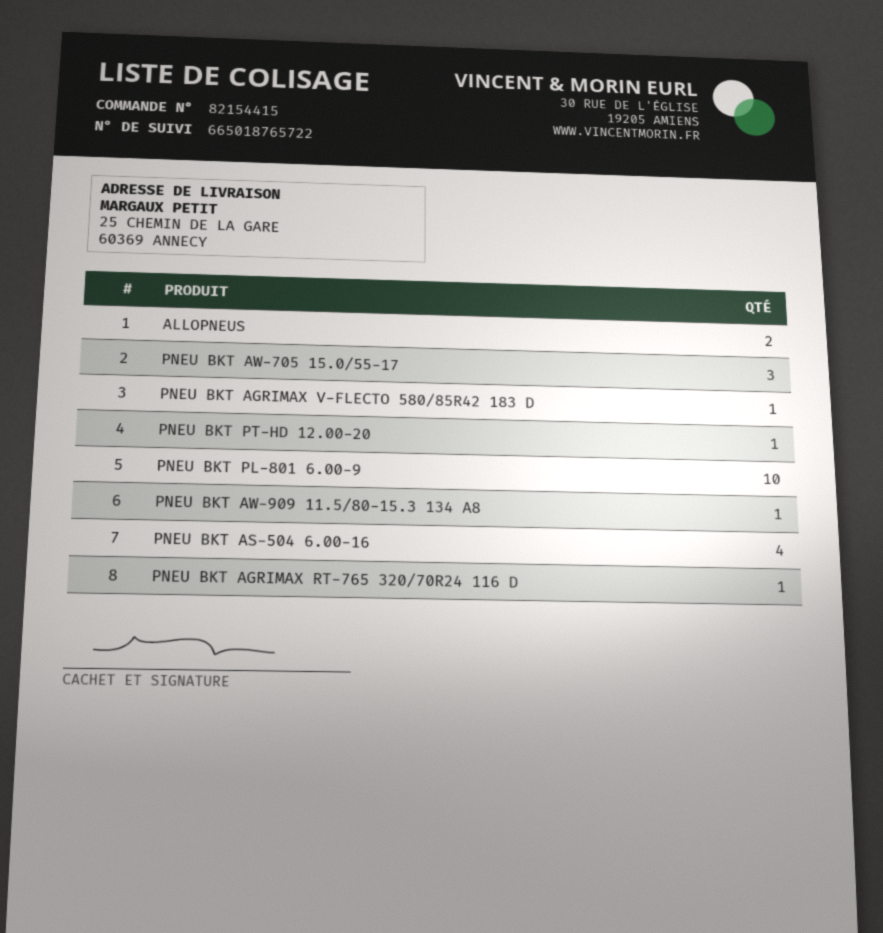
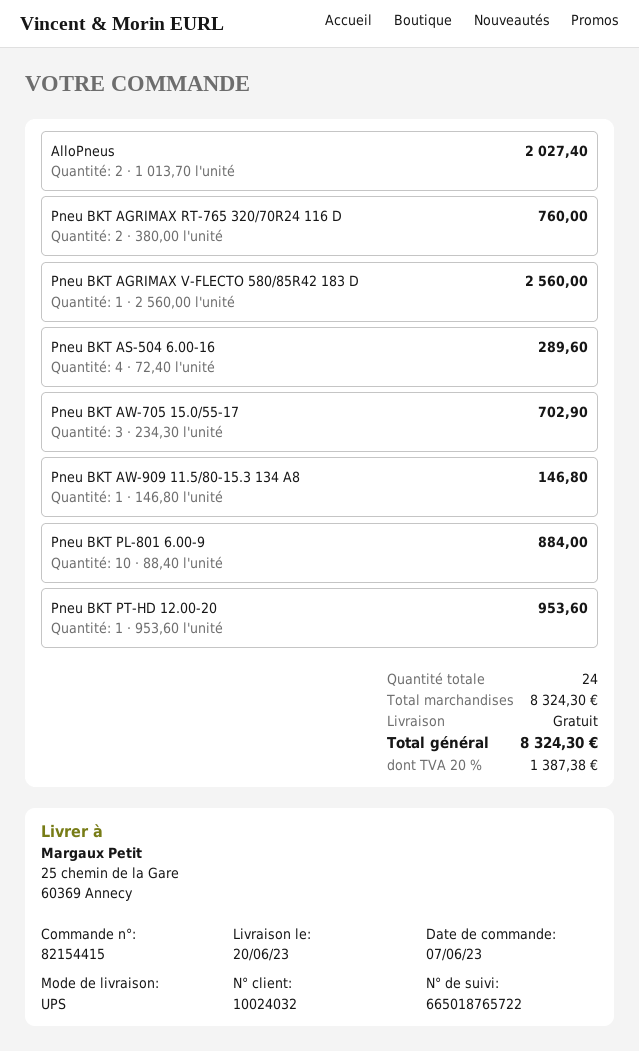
PNEU BKT AGRIMAX RT-765 320/70R24 116 D: 1 -> 2

